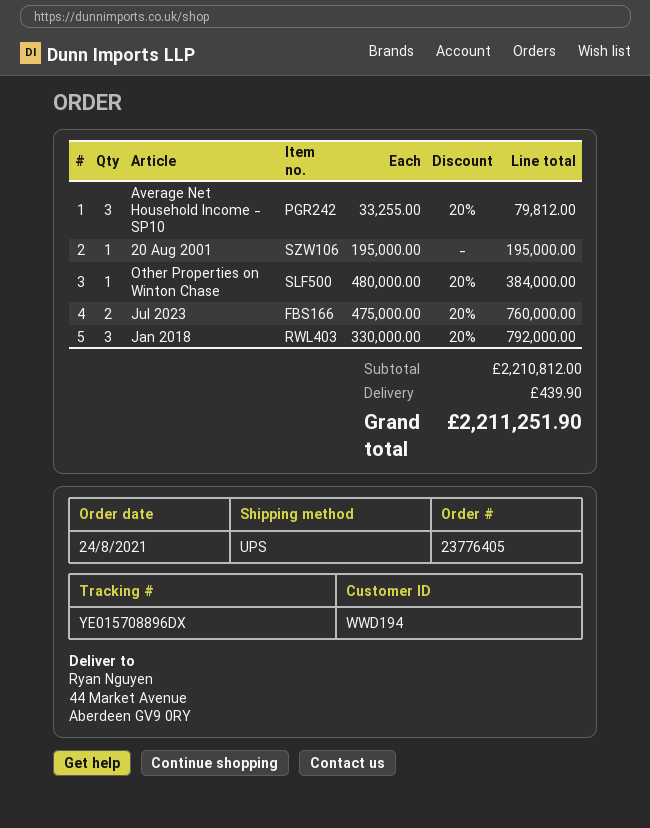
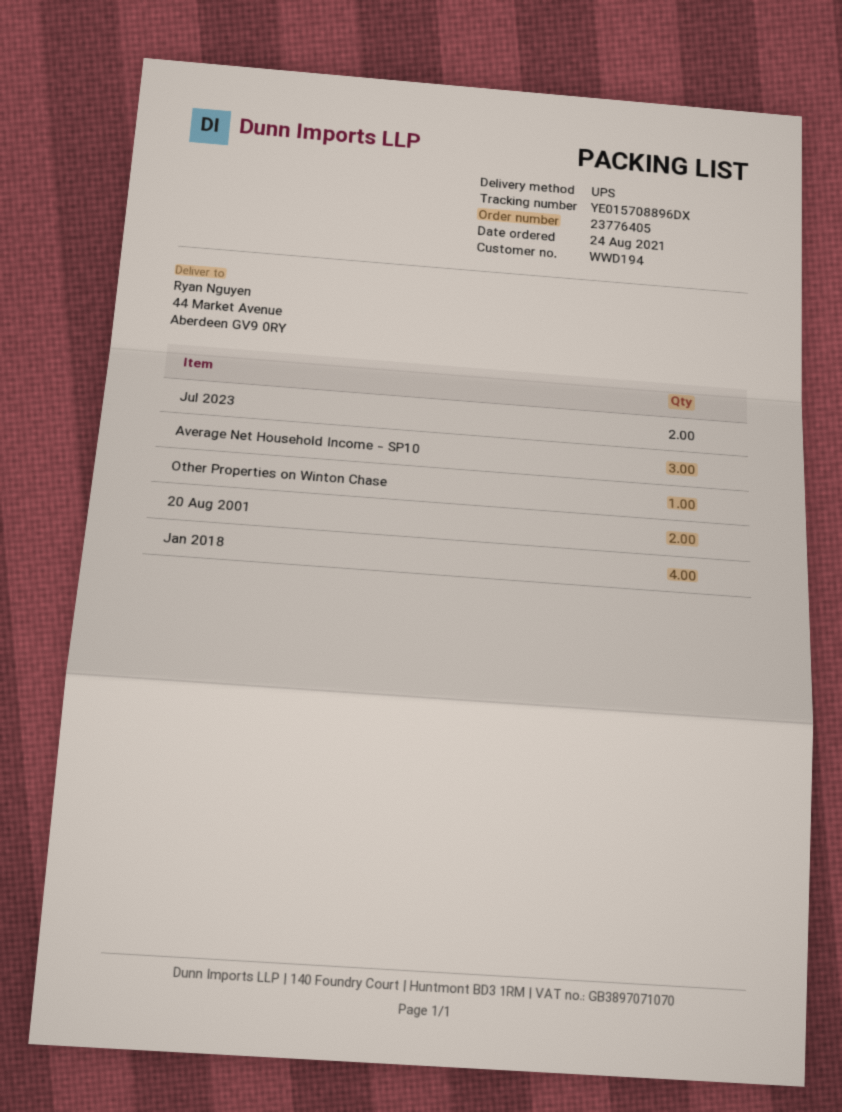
20 Aug 2001: 1 -> 2
Jan 2018: 3 -> 4

